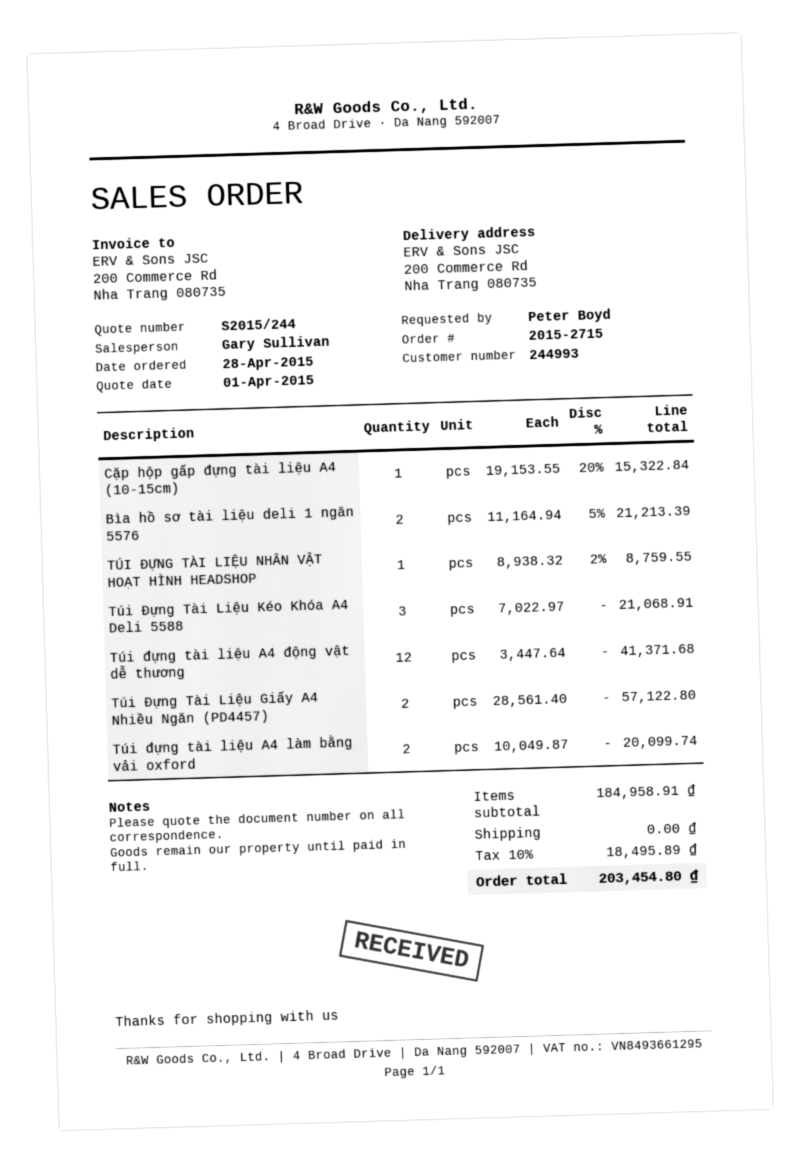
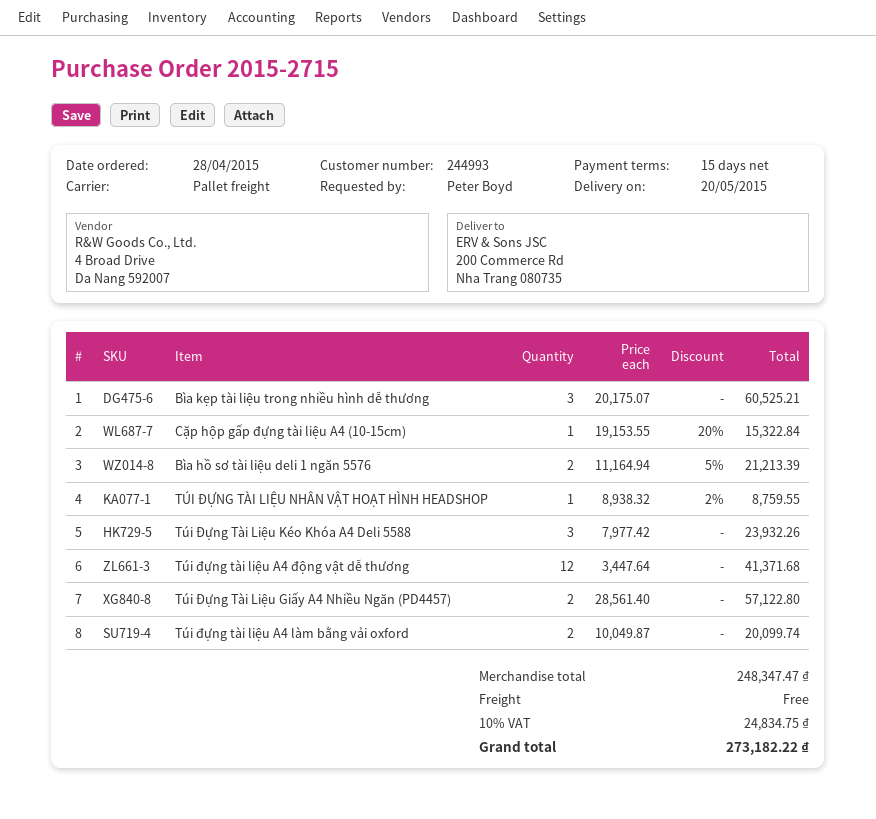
Túi Đựng Tài Liệu Kéo Khóa A4 Deli 5588: 3 x 7022.97 = 21068.91 -> 3 x 7977.42 = 23932.26
Bìa kẹp tài liệu trong nhiều hình dễ thương: none -> 3 x 20175.07 = 60525.21
subtotal: 184958.91 -> 248347.47
tax: 10% = 18495.89 -> 10% = 24834.75
total: 203454.80 -> 273182.22

